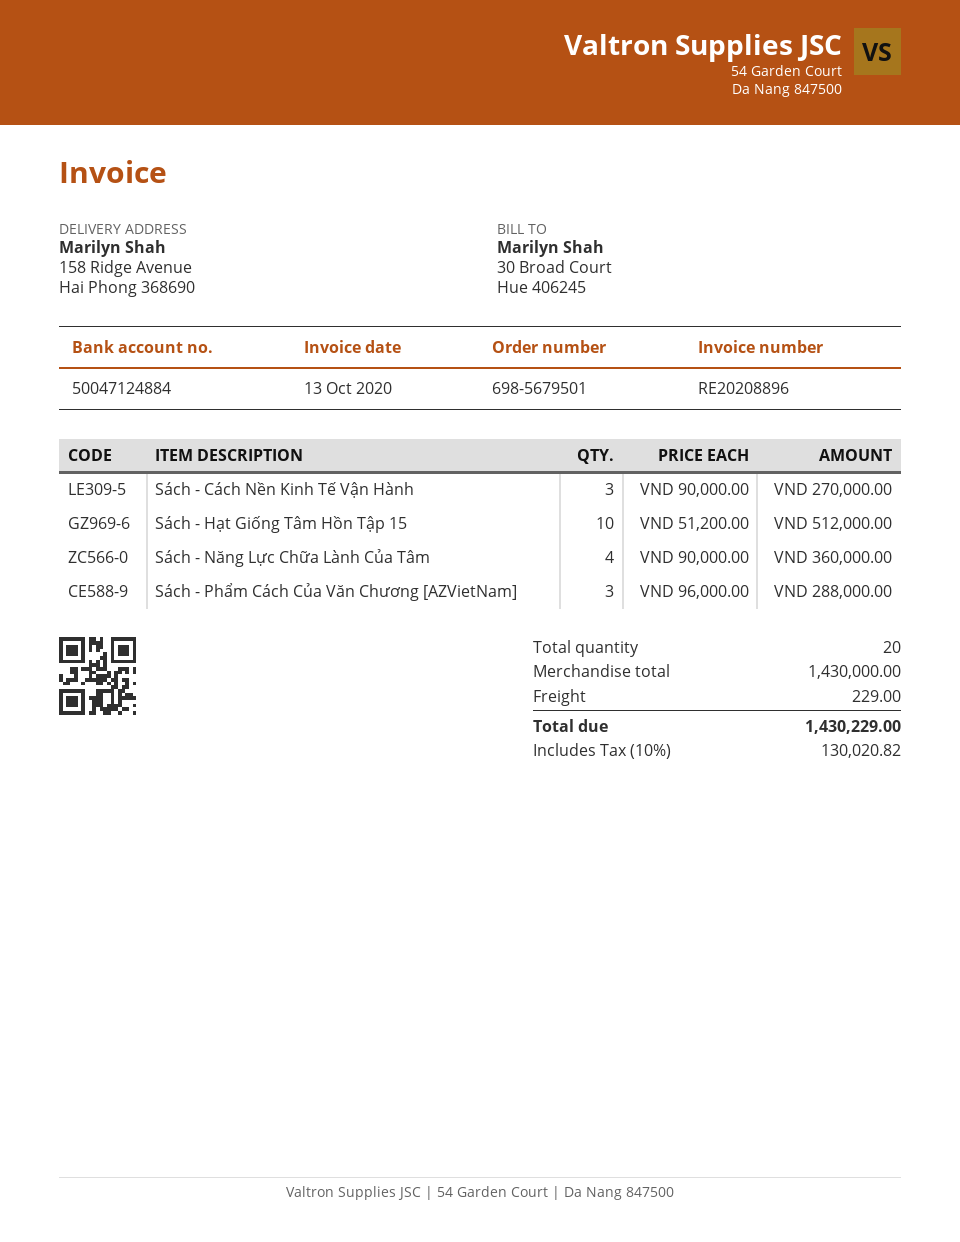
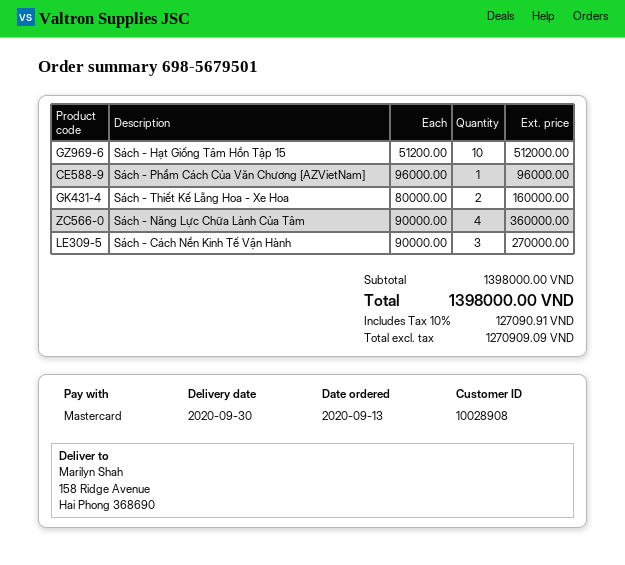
Sách - Phẩm Cách Của Văn Chương [AZVietNam]: 3 x 96000.00 = 288000.00 -> 1 x 96000.00 = 96000.00
Sách - Thiết Kế Lẵng Hoa - Xe Hoa: none -> 2 x 80000.00 = 160000.00
subtotal: 1430000.00 -> 1398000.00
shipping: 229.00 -> none
tax: 10% = 130020.82 -> 10% = 127090.91
total: 1430229.00 -> 1398000.00

